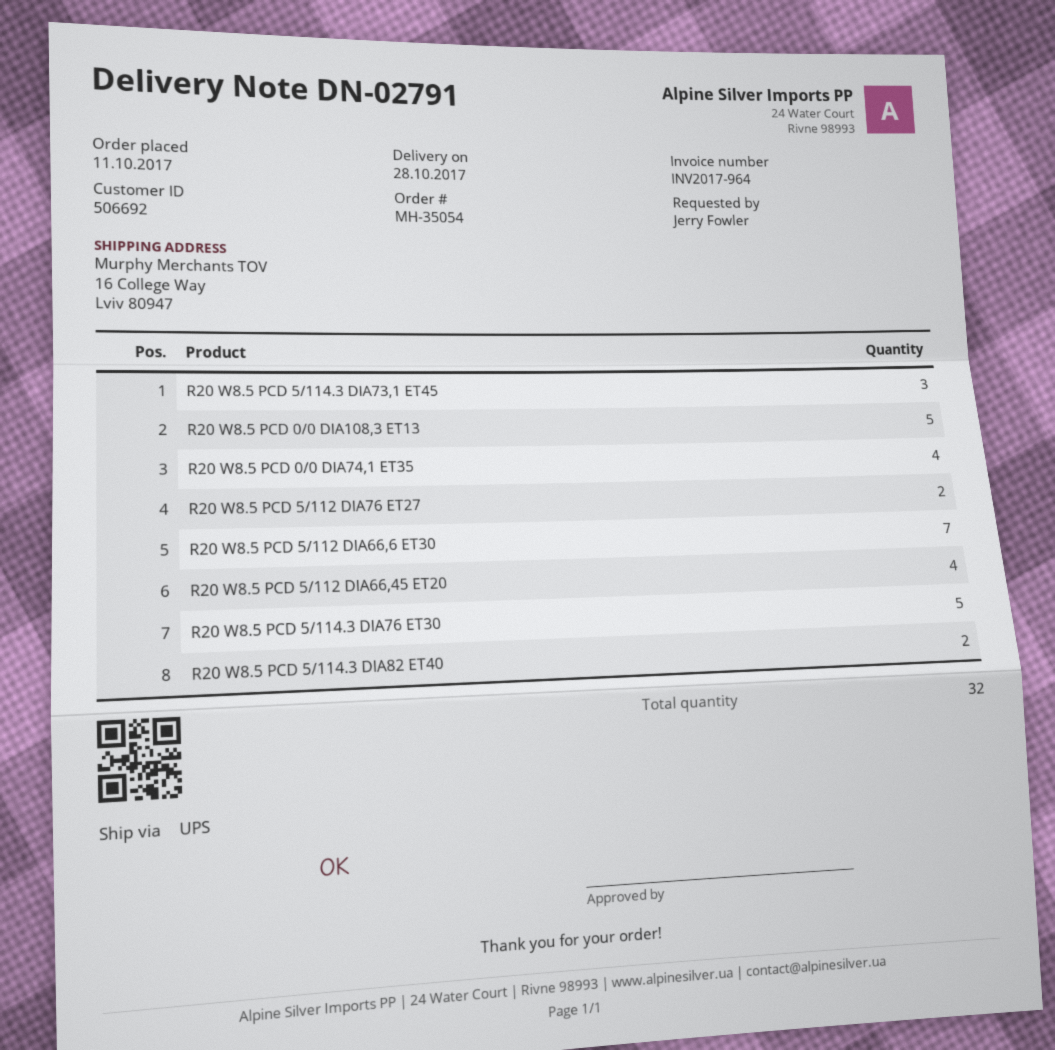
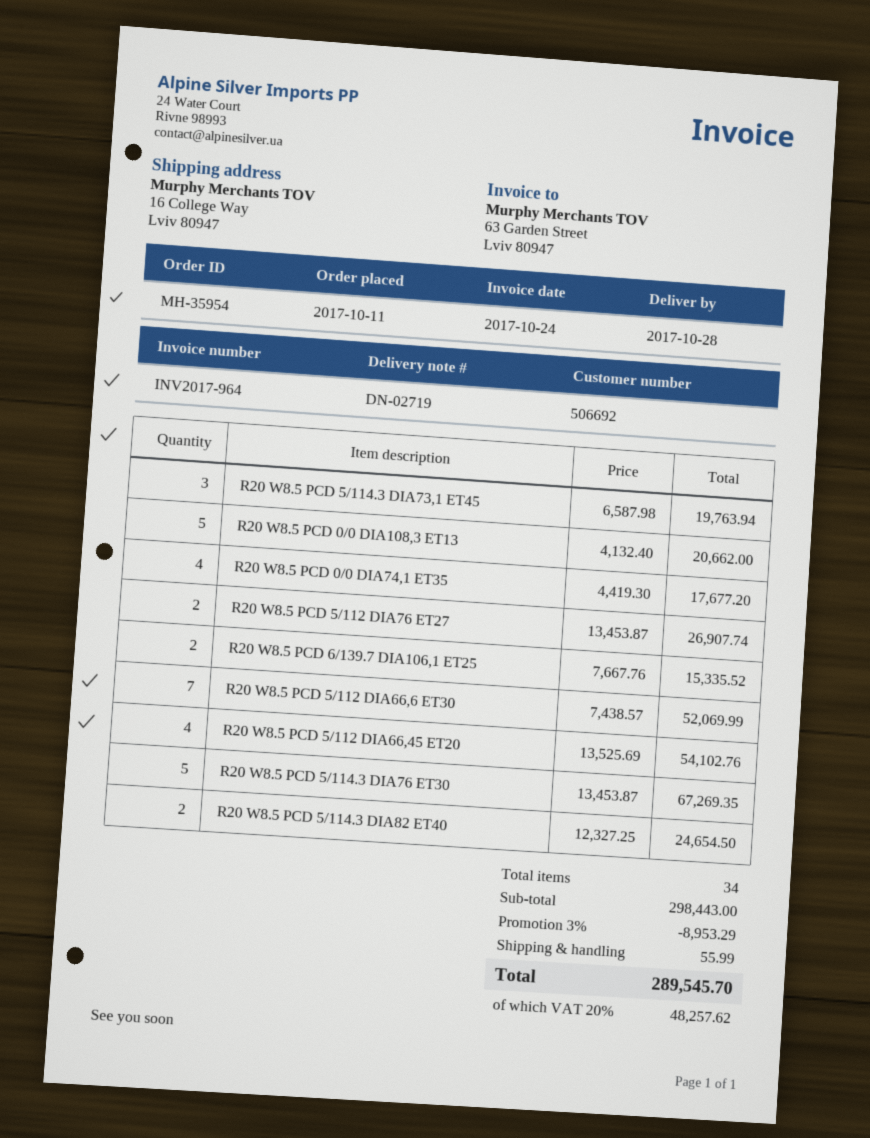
order number: MH-35054 -> MH-35954
delivery note number: DN-02791 -> DN-02719
R20 W8.5 PCD 6/139.7 DIA106,1 ET25: none -> 2
total quantity: 32 -> 34

